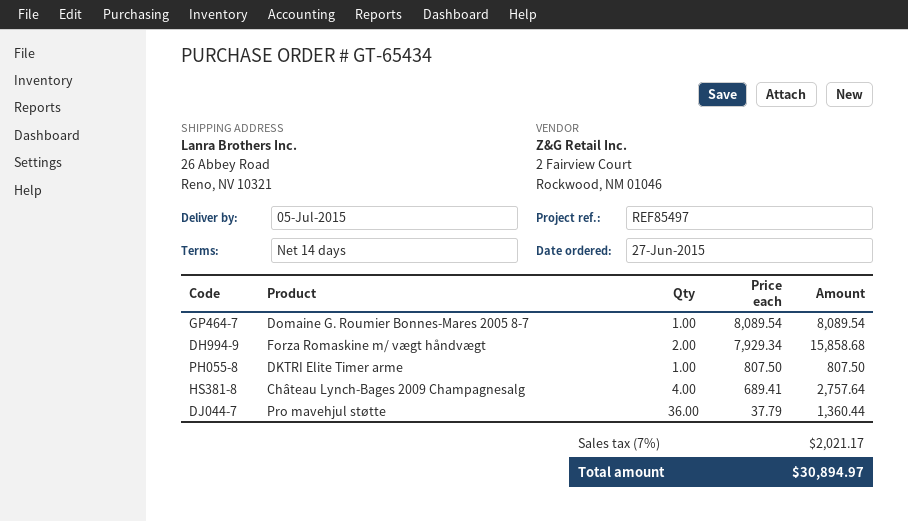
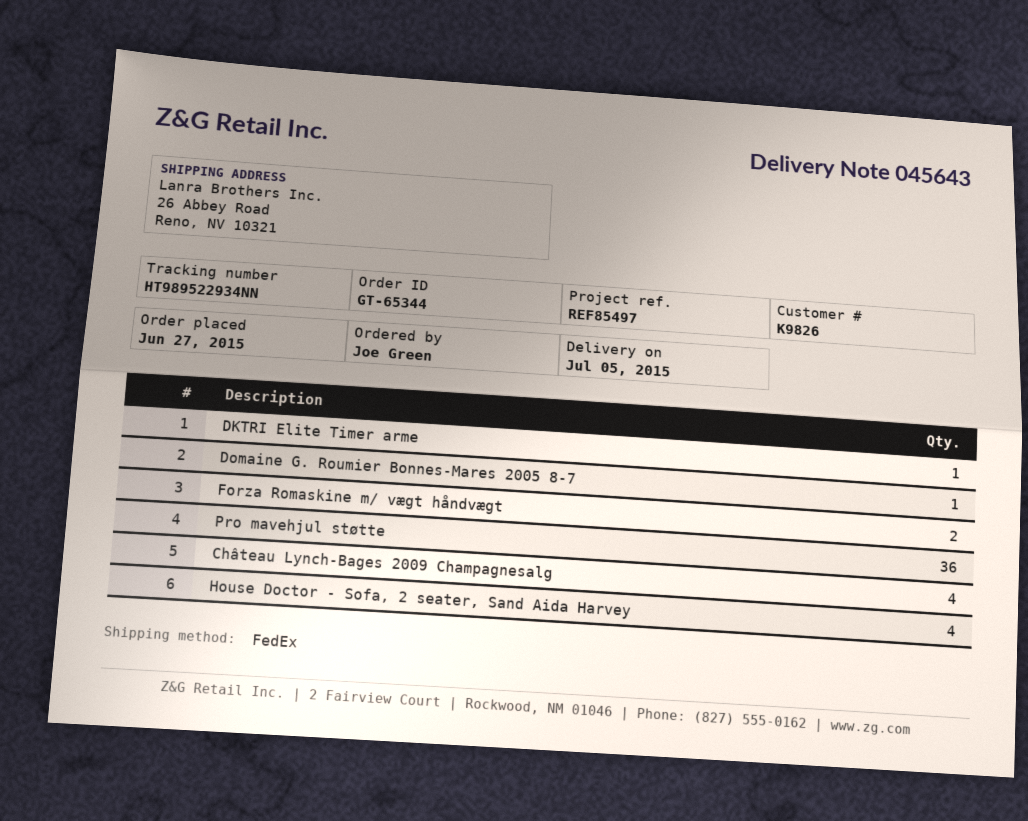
order number: GT-65434 -> GT-65344
House Doctor - Sofa, 2 seater, Sand Aida Harvey: none -> 4

